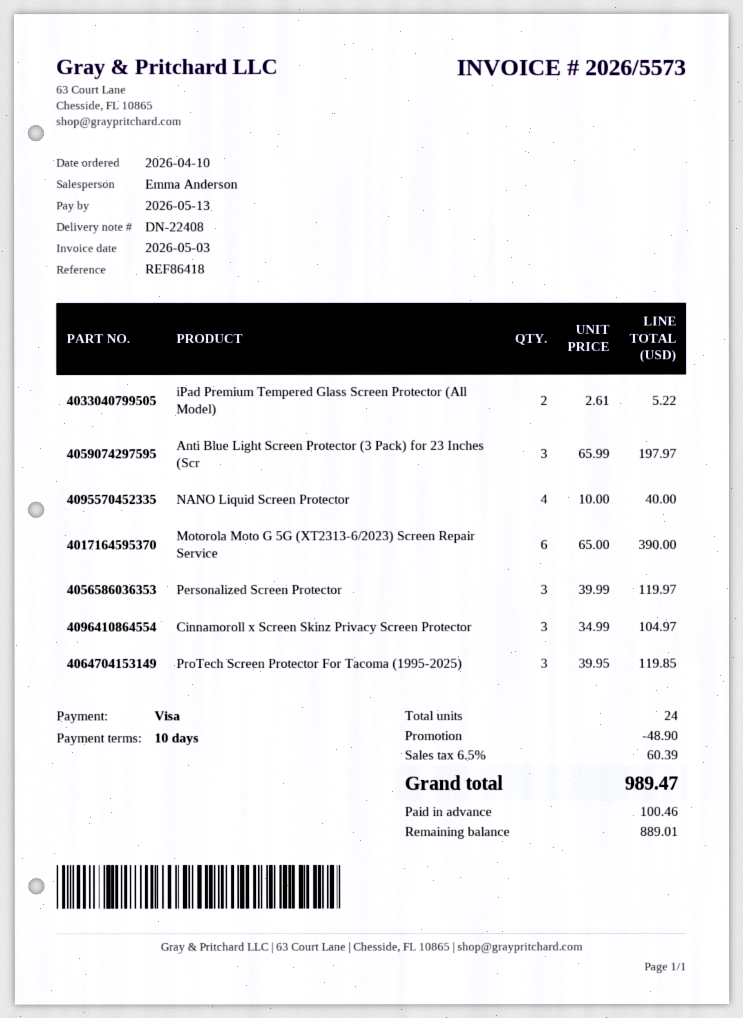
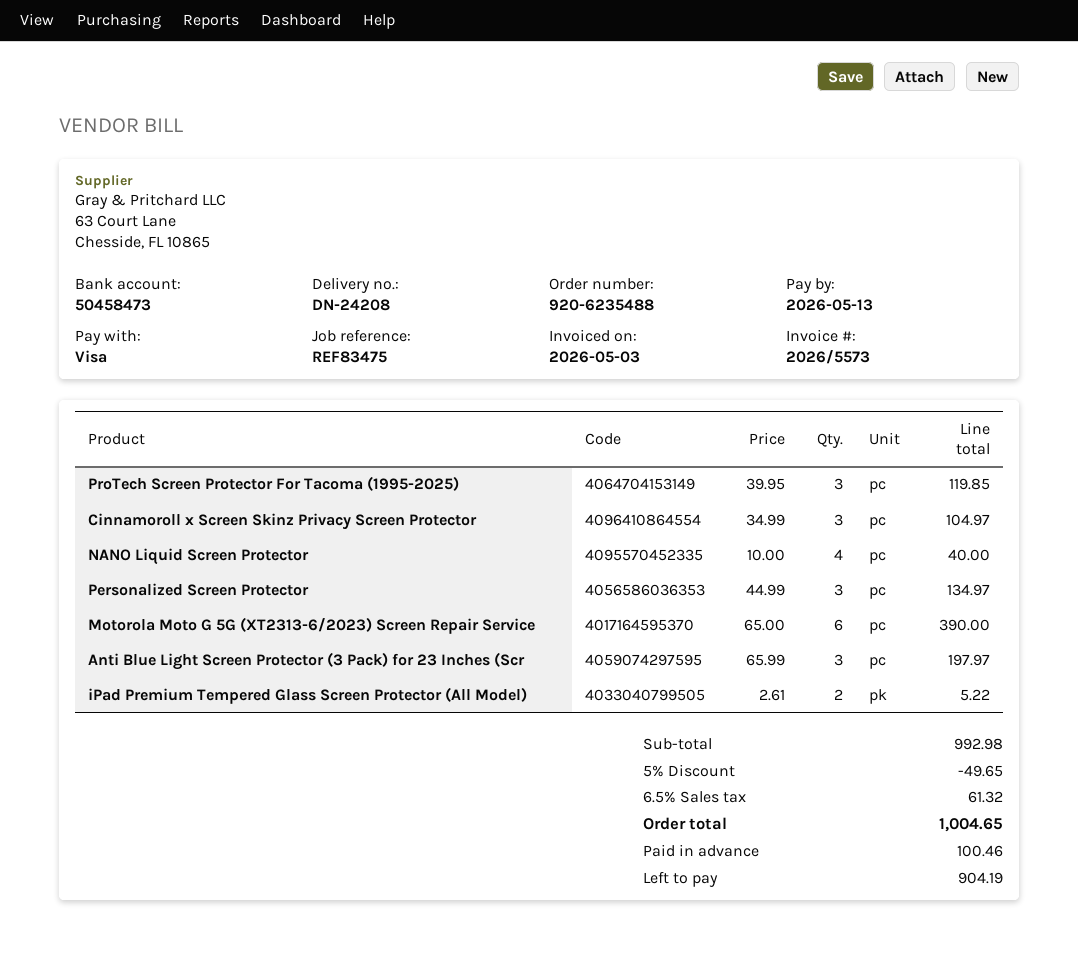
delivery note number: DN-22408 -> DN-24208
reference: REF86418 -> REF83475
Personalized Screen Protector: 3 x 39.99 = 119.97 -> 3 x 44.99 = 134.97
discount: 48.90 -> 49.65
tax: 6.5% = 60.39 -> 6.5% = 61.32
total: 989.47 -> 1004.65
balance: 889.01 -> 904.19

